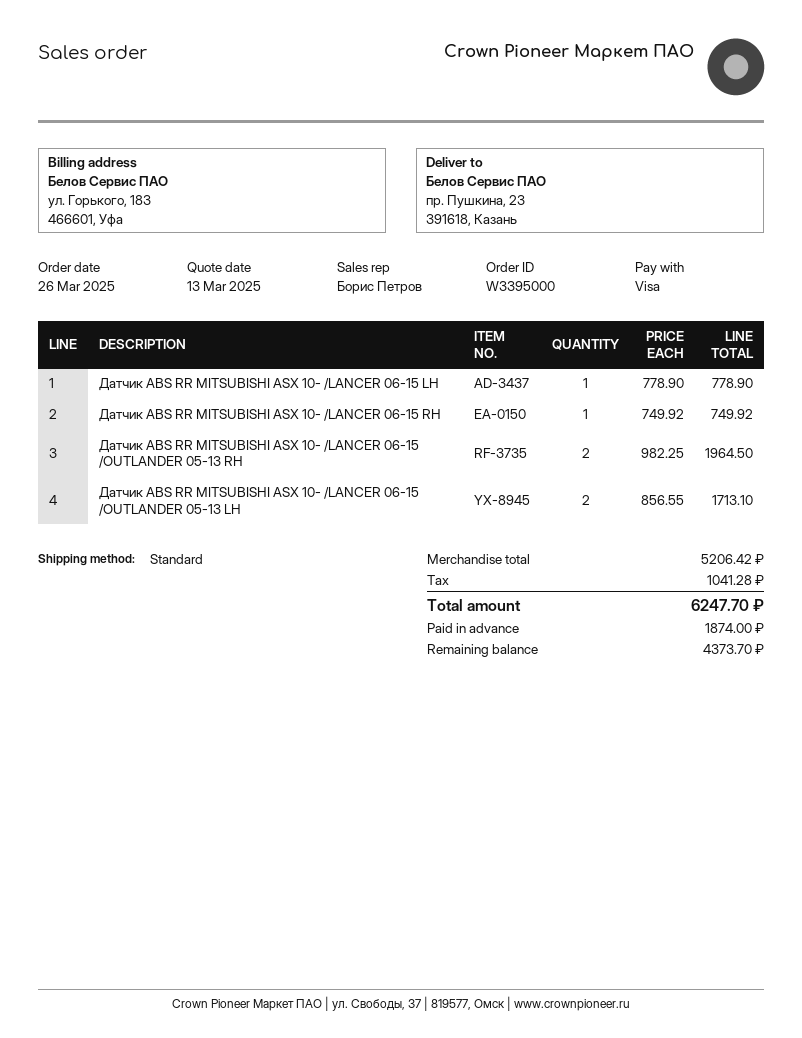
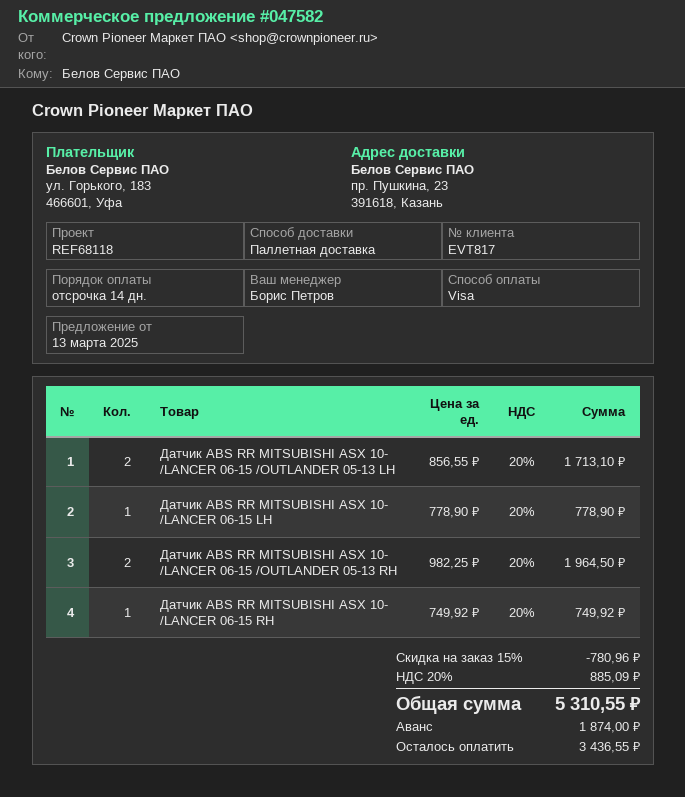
shipping method: standard -> pallet freight
discount: none -> 15% = 780.96
tax: 1041.28 -> 885.09
total: 6247.70 -> 5310.55
balance: 4373.70 -> 3436.55

